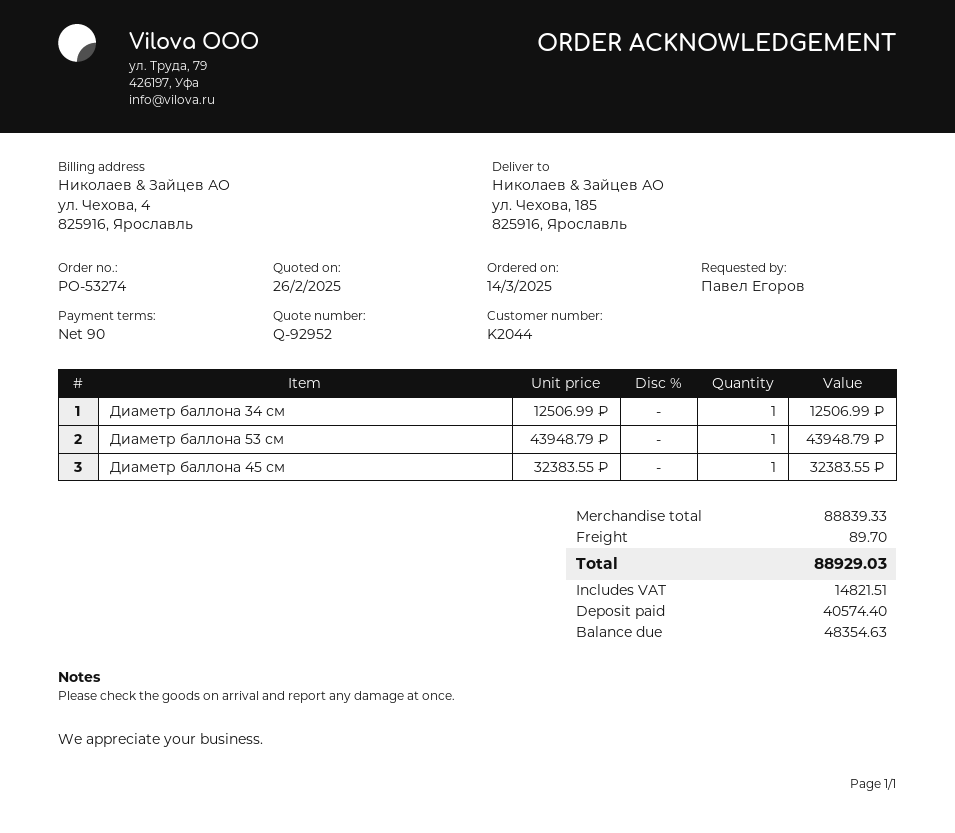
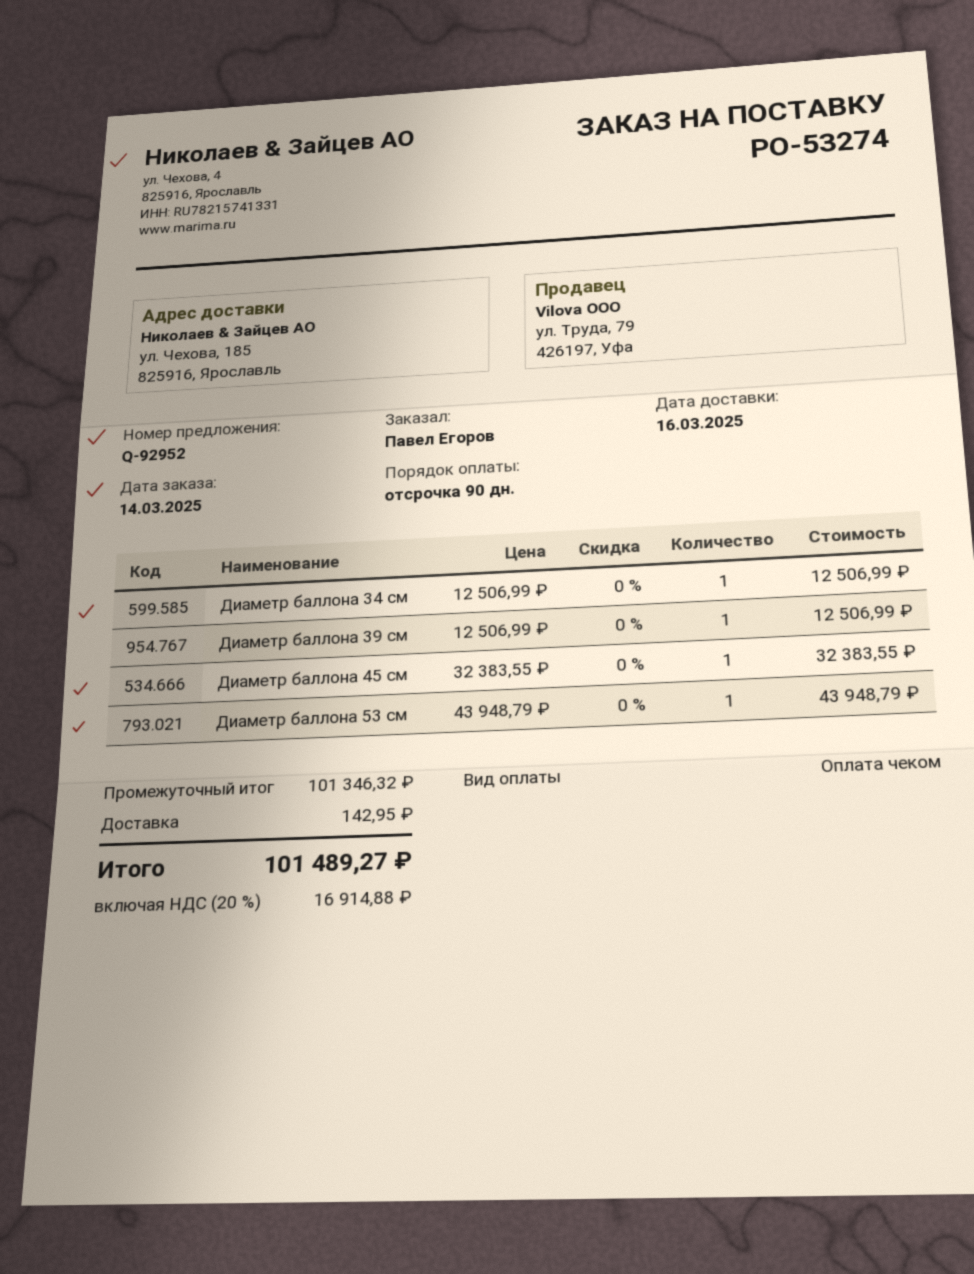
Диаметр баллона 39 см: none -> 1 x 12506.99 = 12506.99
subtotal: 88839.33 -> 101346.32
shipping: 89.70 -> 142.95
tax: 14821.51 -> 16914.88
total: 88929.03 -> 101489.27

